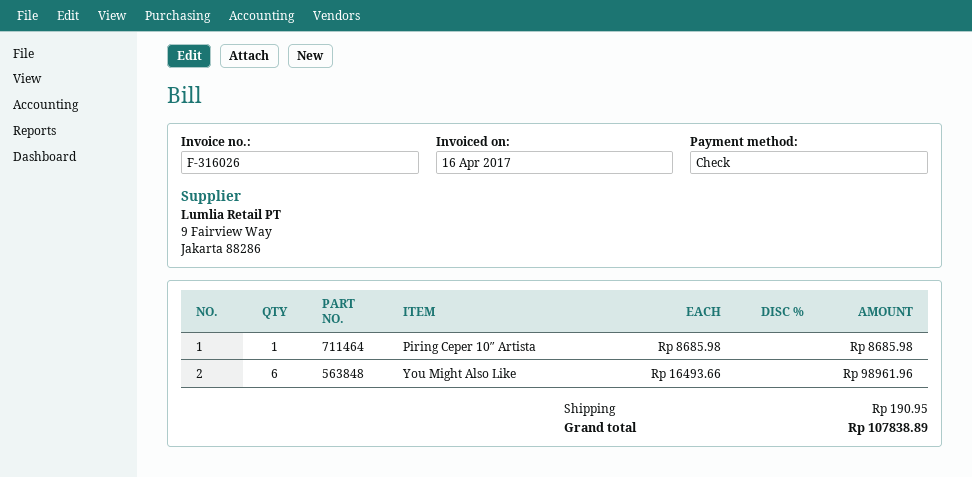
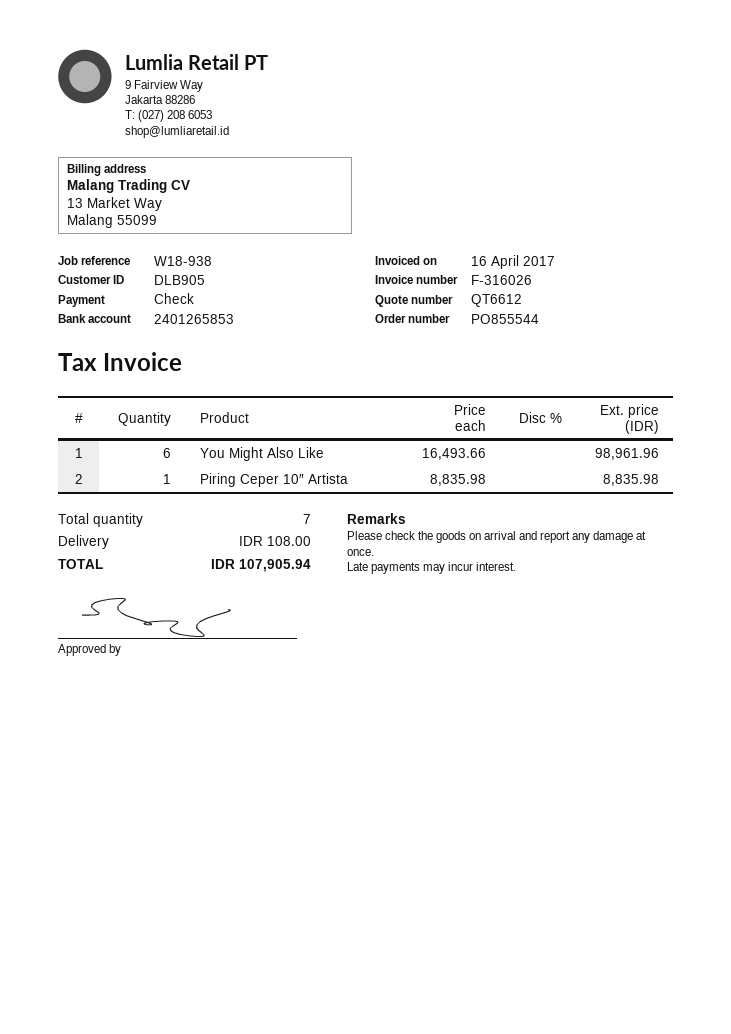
Piring Ceper 10″ Artista: 1 x 8685.98 = 8685.98 -> 1 x 8835.98 = 8835.98
shipping: 190.95 -> 108.00
total: 107838.89 -> 107905.94

